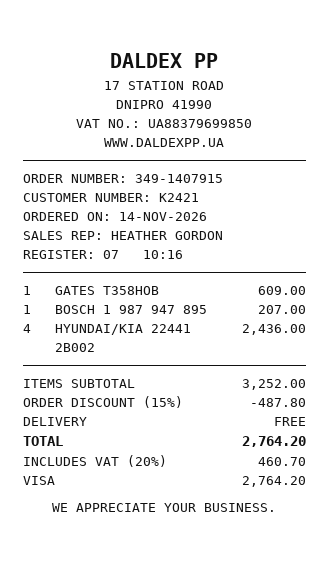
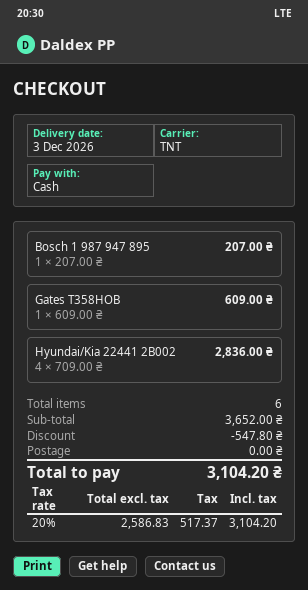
payment method: Visa -> cash
HYUNDAI/KIA 22441 2B002: 4 for 2436.00 -> 4 for 2836.00
subtotal: 3252.00 -> 3652.00
discount: 487.80 -> 547.80
tax: 20% = 460.70 -> 20% = 517.37
total: 2764.20 -> 3104.20

